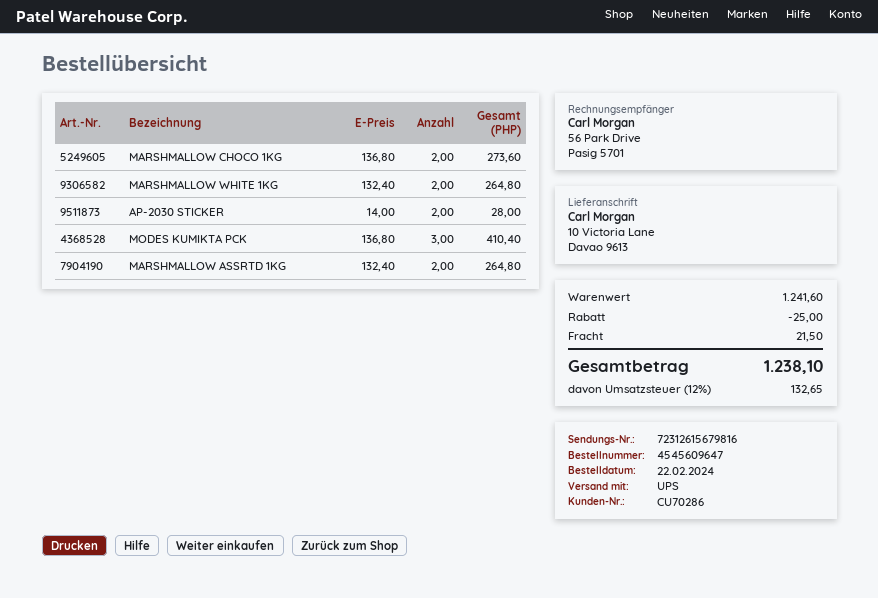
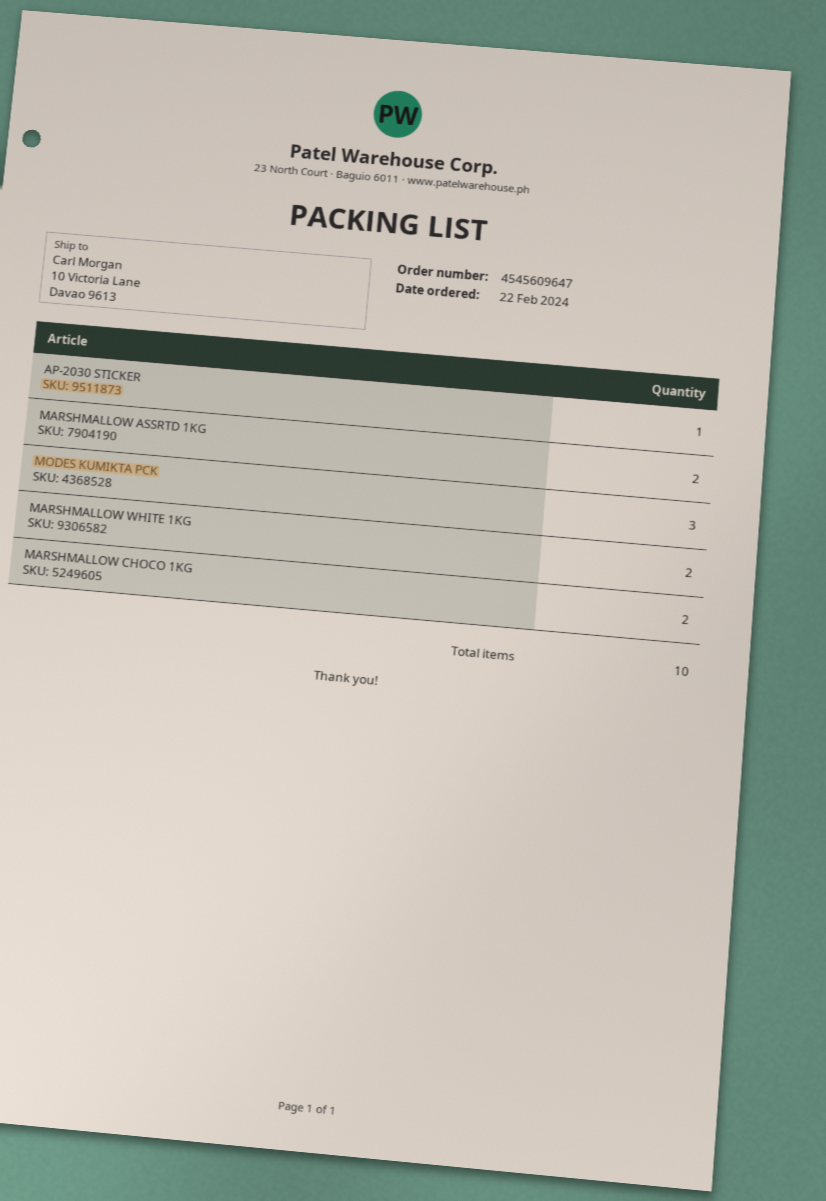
AP-2030 STICKER: 2 -> 1

